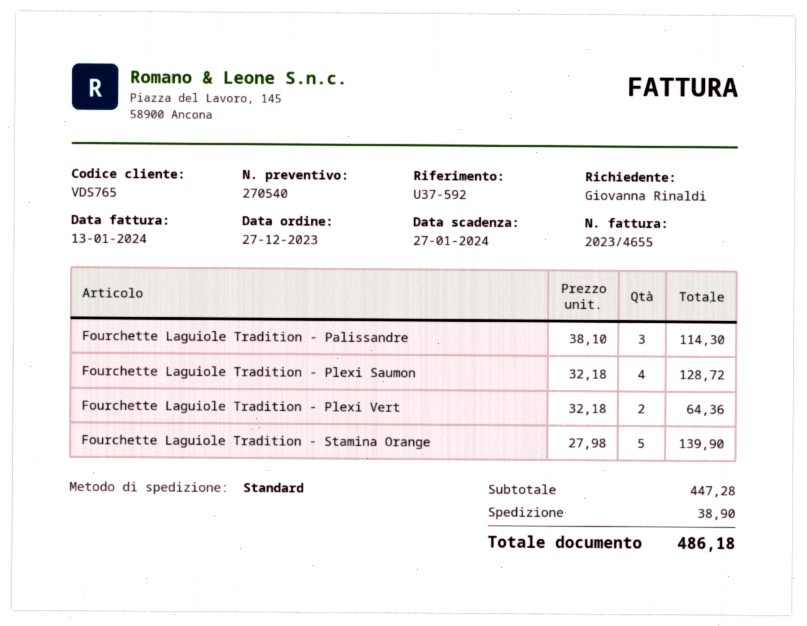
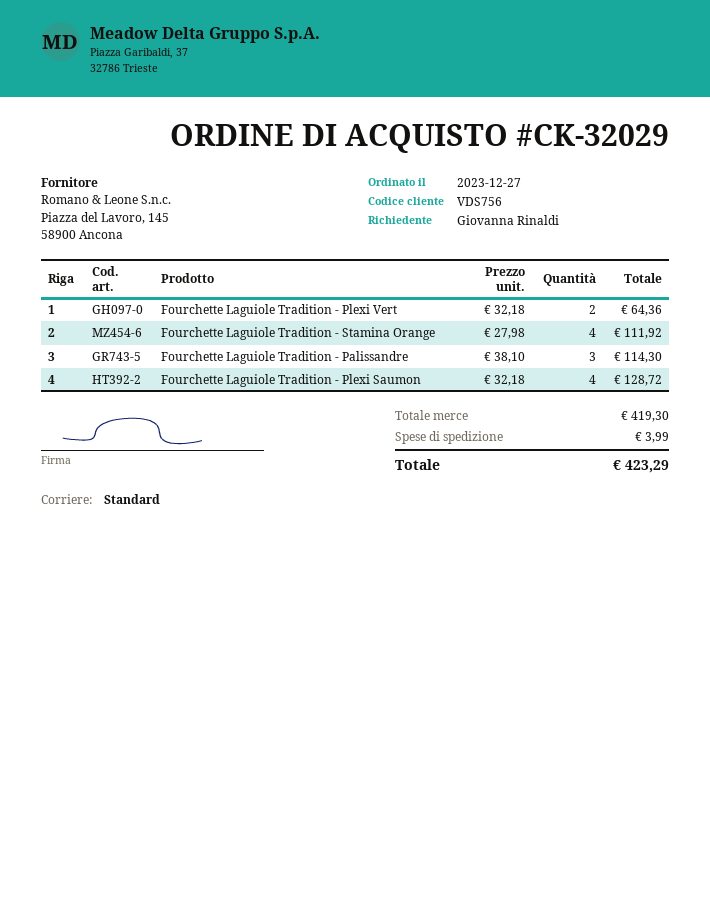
customer number: VDS765 -> VDS756
Fourchette Laguiole Tradition - Stamina Orange: 5 x 27.98 = 139.90 -> 4 x 27.98 = 111.92
subtotal: 447.28 -> 419.30
shipping: 38.90 -> 3.99
total: 486.18 -> 423.29

